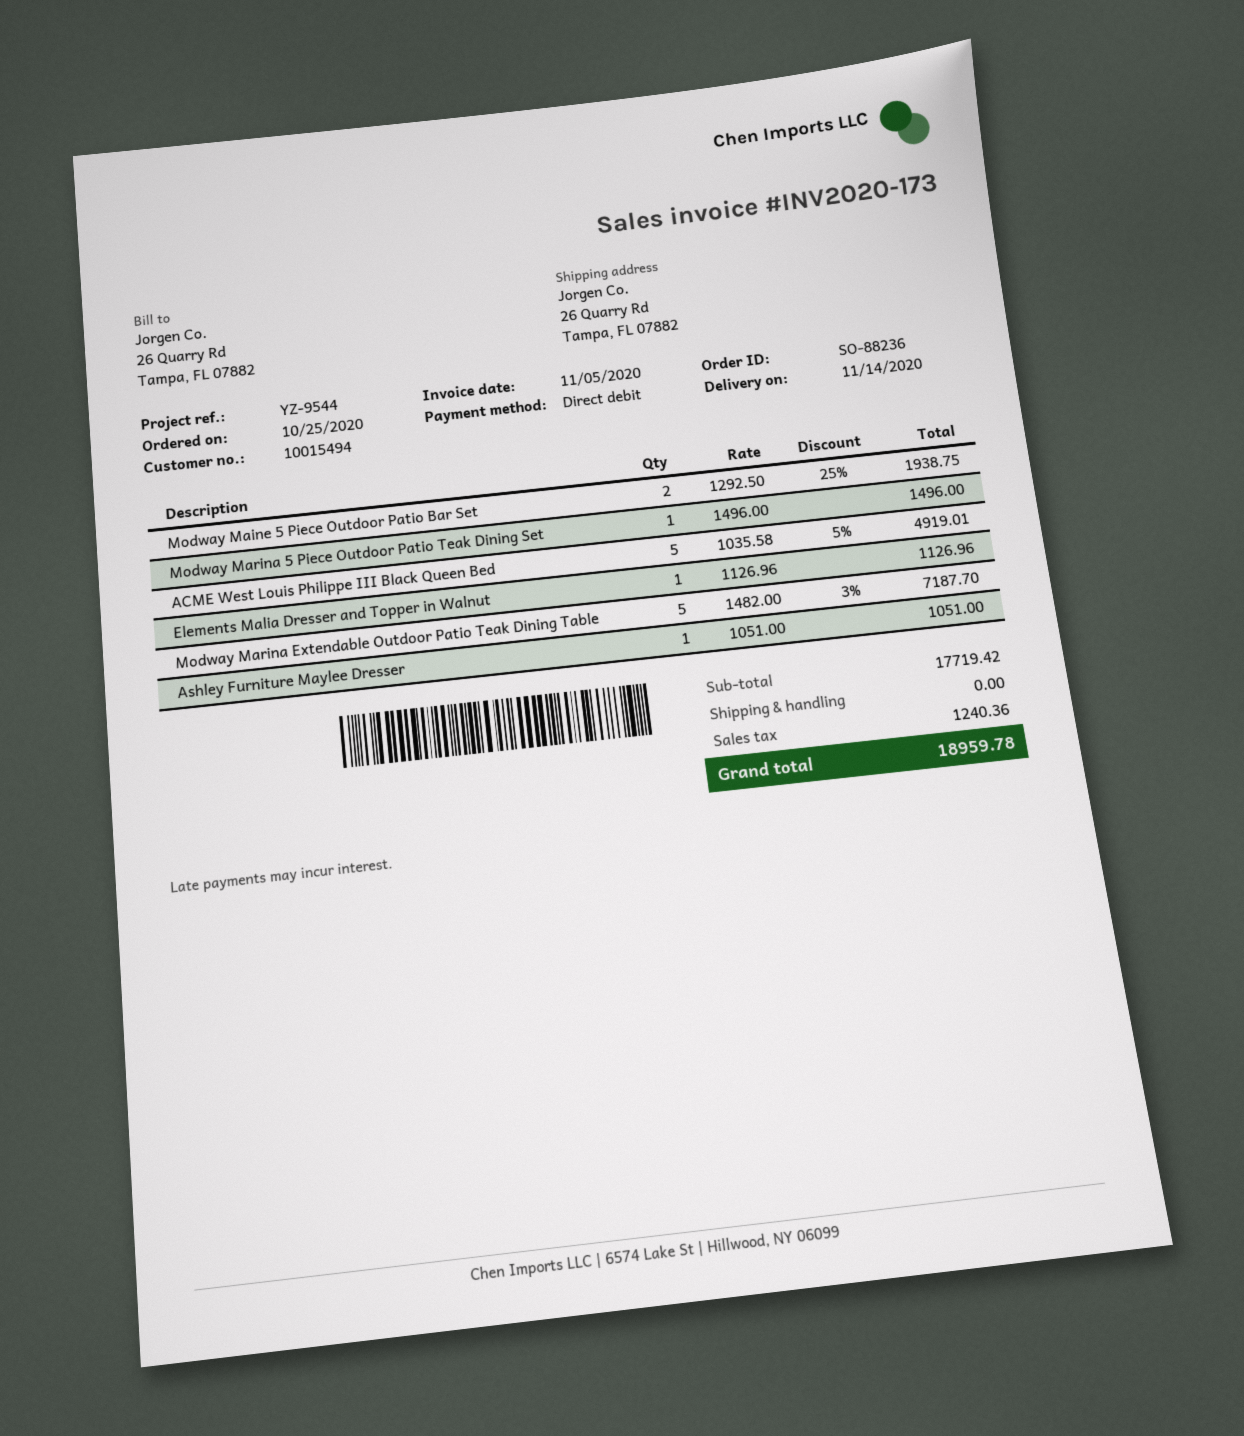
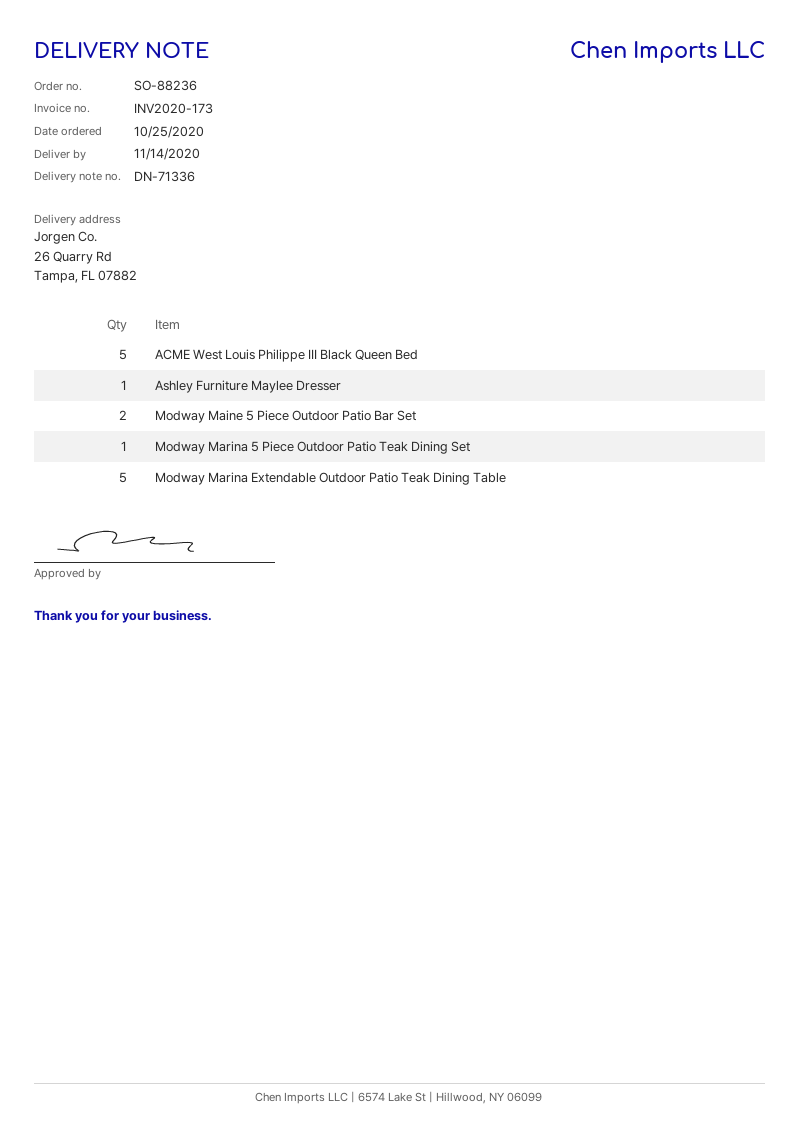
Elements Malia Dresser and Topper in Walnut: 1 -> none

